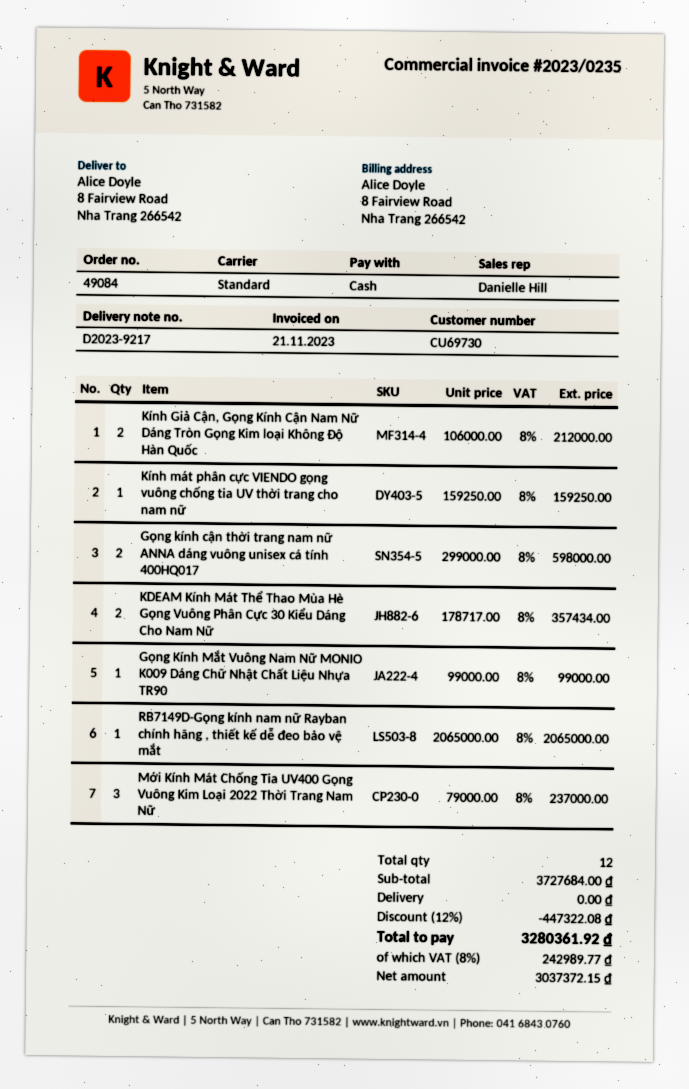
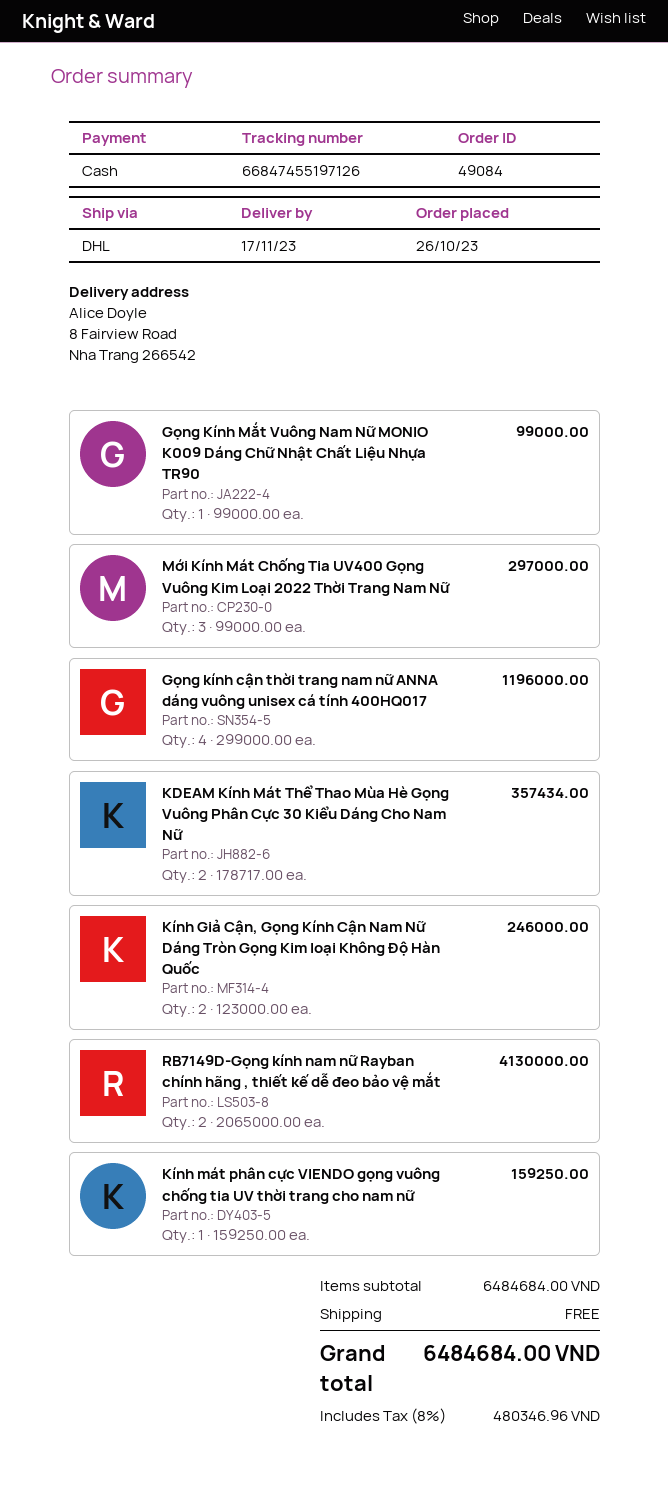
shipping method: standard -> DHL
Kính Giả Cận, Gọng Kính Cận Nam Nữ Dáng Tròn Gọng Kim loại Không Độ Hàn Quốc: 2 x 106000.00 = 212000.00 -> 2 x 123000.00 = 246000.00
Gọng kính cận thời trang nam nữ ANNA dáng vuông unisex cá tính 400HQ017: 2 x 299000.00 = 598000.00 -> 4 x 299000.00 = 1196000.00
RB7149D-Gọng kính nam nữ Rayban chính hãng , thiết kế dễ đeo bảo vệ mắt: 1 x 2065000.00 = 2065000.00 -> 2 x 2065000.00 = 4130000.00
Mới Kính Mát Chống Tia UV400 Gọng Vuông Kim Loại 2022 Thời Trang Nam Nữ: 3 x 79000.00 = 237000.00 -> 3 x 99000.00 = 297000.00
subtotal: 3727684.00 -> 6484684.00
discount: 12% = 447322.08 -> none
tax: 8% = 242989.77 -> 8% = 480346.96
total: 3280361.92 -> 6484684.00

